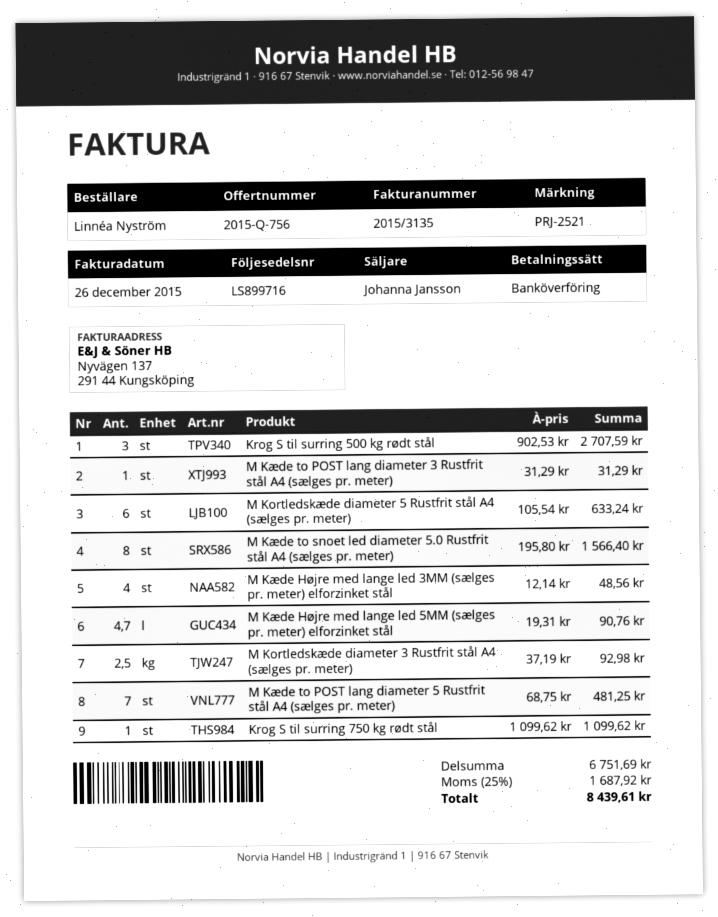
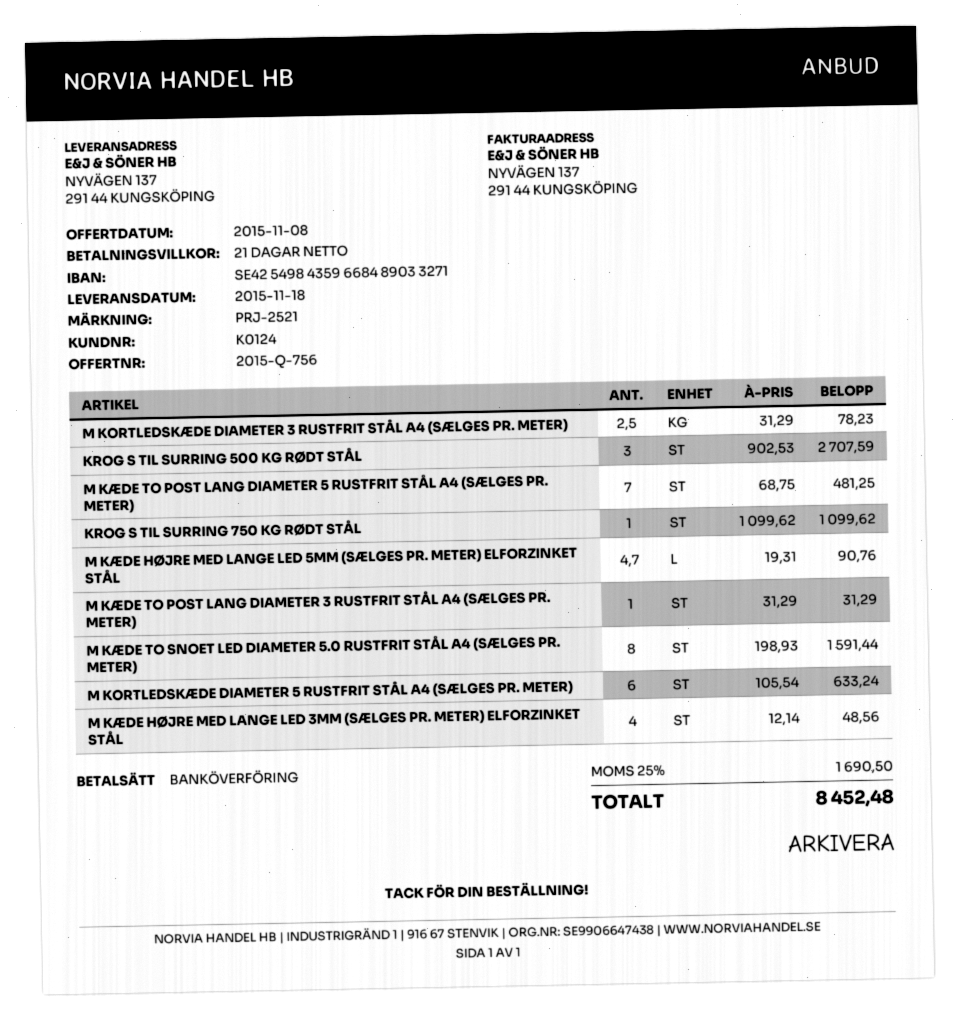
M Kæde to snoet led diameter 5.0 Rustfrit stål A4 (sælges pr. meter): 8 x 195.80 = 1566.40 -> 8 x 198.93 = 1591.44
M Kortledskæde diameter 3 Rustfrit stål A4 (sælges pr. meter): 2.5 x 37.19 = 92.98 -> 2.5 x 31.29 = 78.23
tax: 25% = 1687.92 -> 25% = 1690.50
total: 8439.61 -> 8452.48

